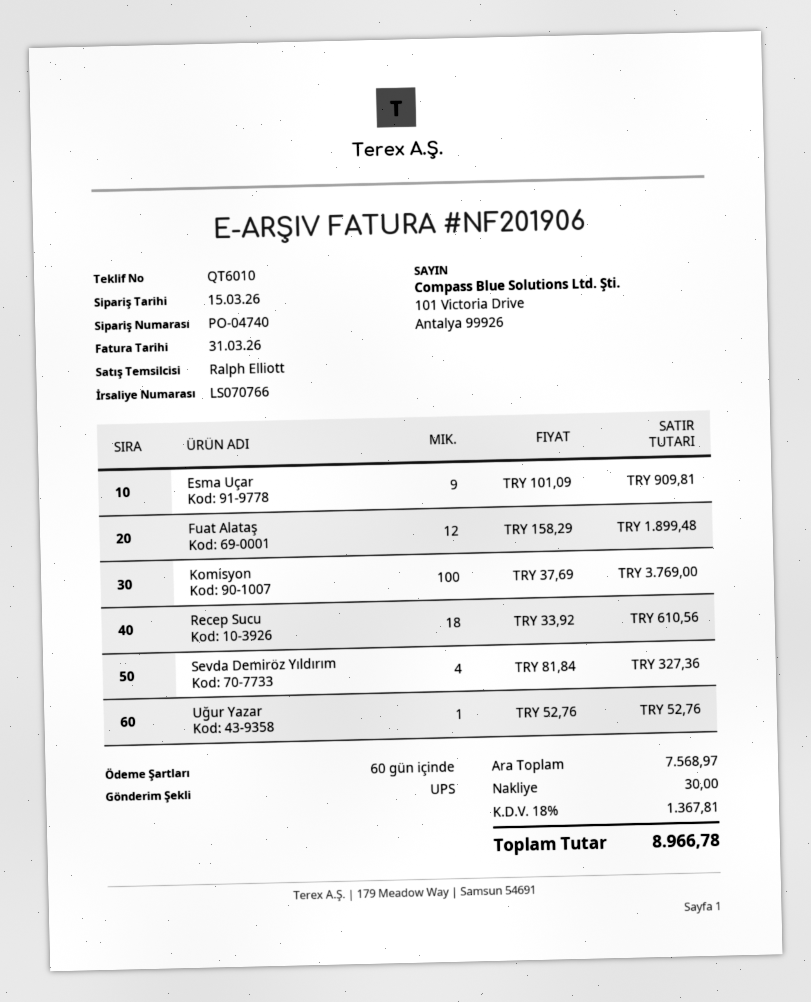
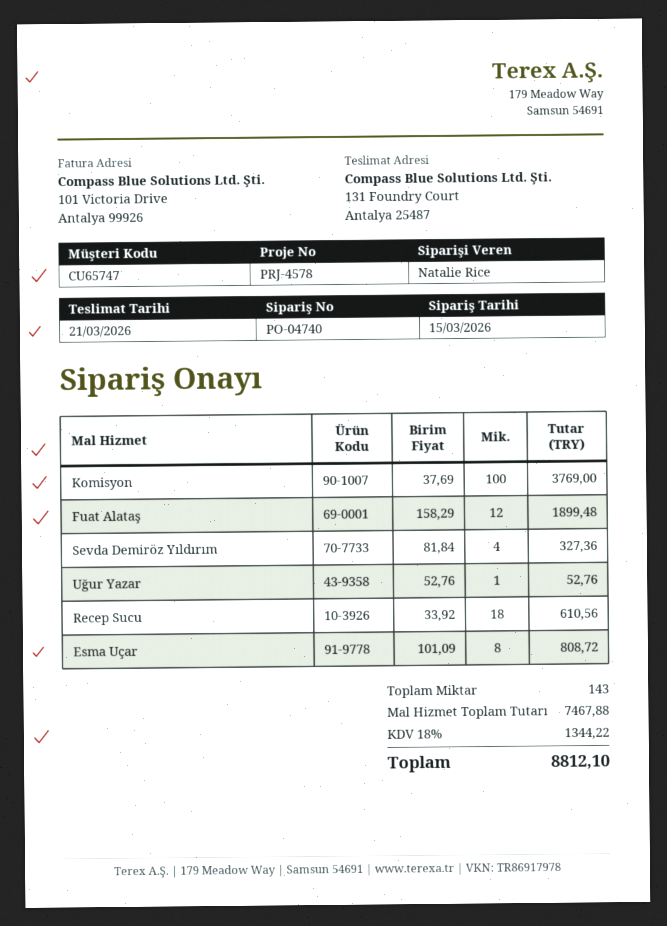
Esma Uçar: 9 x 101.09 = 909.81 -> 8 x 101.09 = 808.72
subtotal: 7568.97 -> 7467.88
shipping: 30.00 -> none
tax: 18% = 1367.81 -> 18% = 1344.22
total: 8966.78 -> 8812.10

